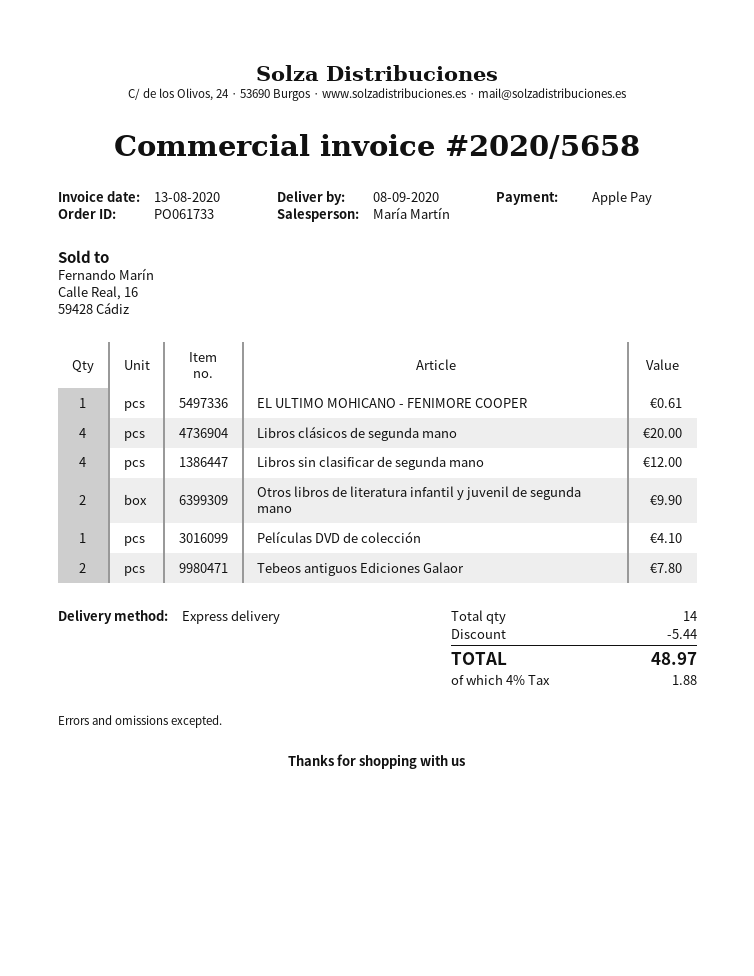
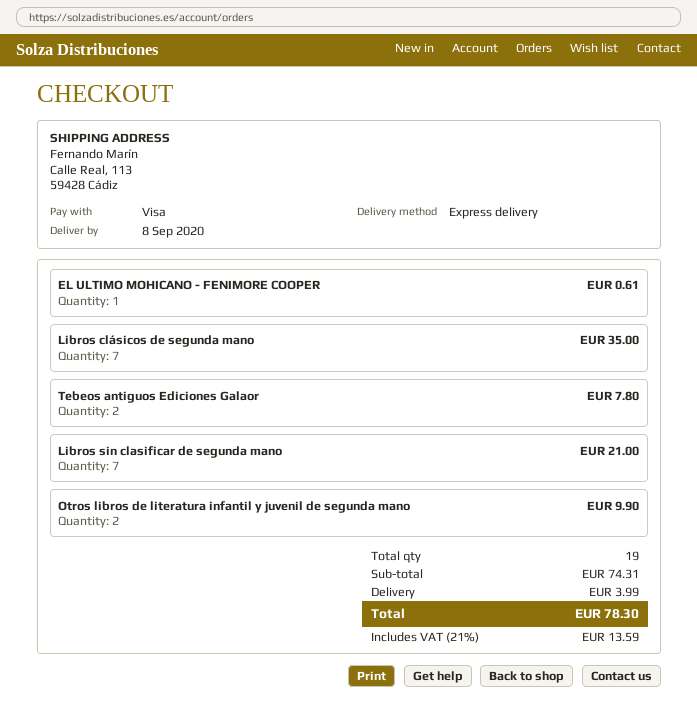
payment method: Apple Pay -> Visa
Libros clásicos de segunda mano: 4 for 20.00 -> 7 for 35.00
Libros sin clasificar de segunda mano: 4 for 12.00 -> 7 for 21.00
Películas DVD de colección: 1 for 4.10 -> none
total quantity: 14 -> 19
discount: 5.44 -> none
shipping: none -> 3.99
tax: 4% = 1.88 -> 21% = 13.59
total: 48.97 -> 78.30

